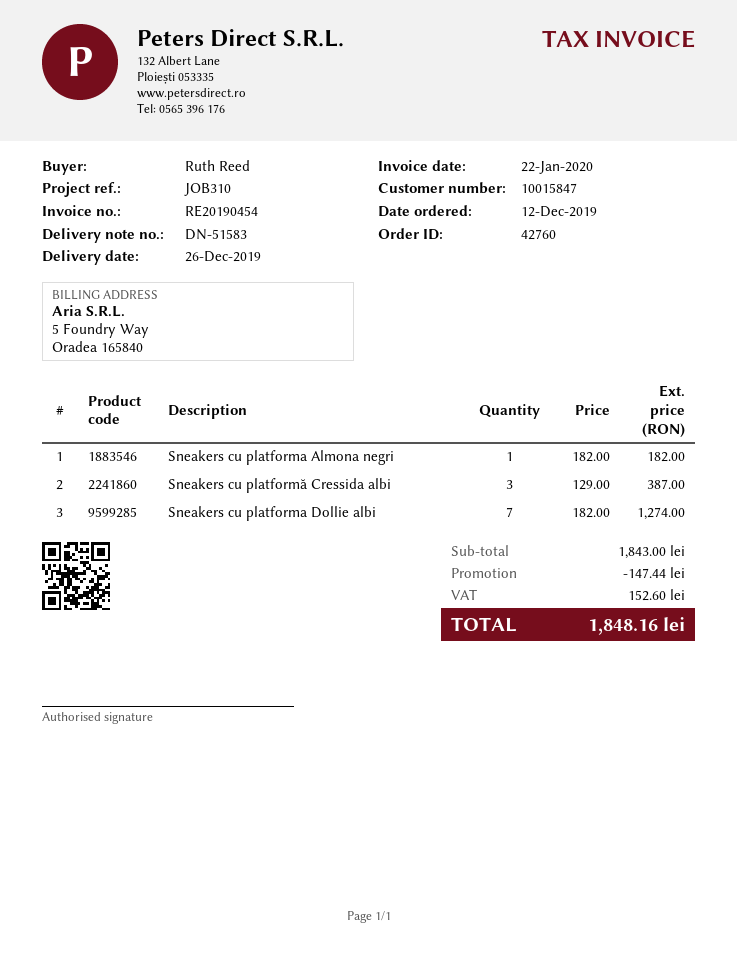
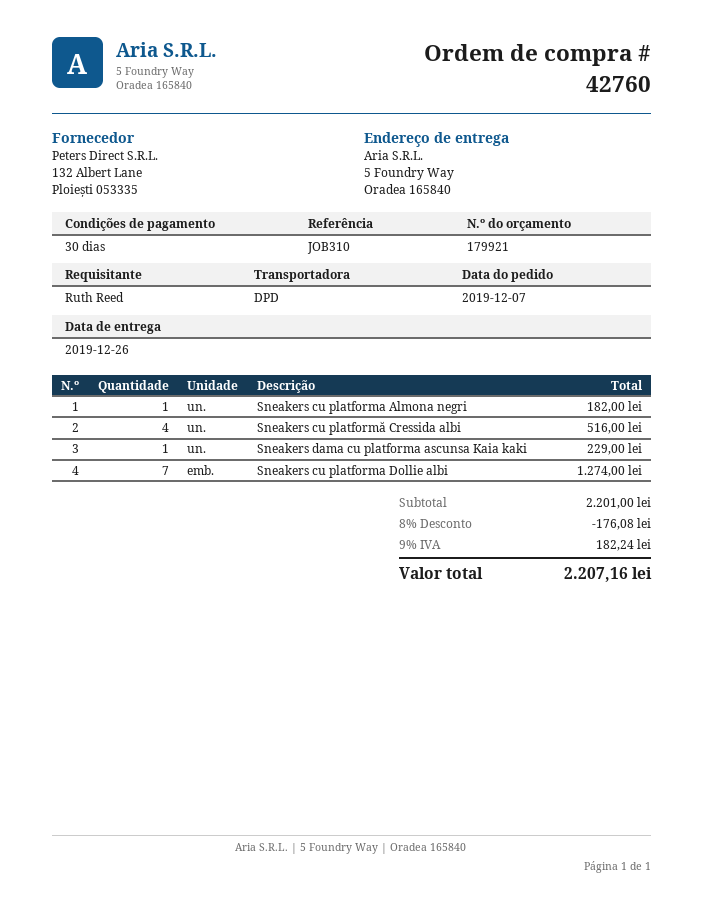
order date: 2019-12-12 -> 2019-12-07
Sneakers cu platformă Cressida albi: 3 for 387.00 -> 4 for 516.00
Sneakers dama cu platforma ascunsa Kaia kaki: none -> 1 for 229.00
subtotal: 1843.00 -> 2201.00
discount: 147.44 -> 176.08
tax: 152.60 -> 182.24
total: 1848.16 -> 2207.16

